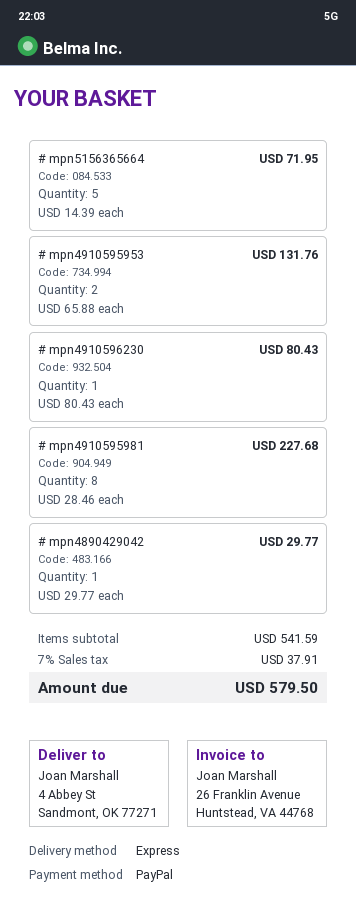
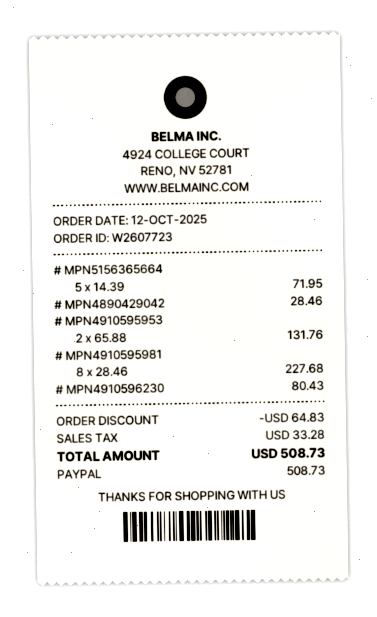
# mpn4890429042: 1 x 29.77 = 29.77 -> 1 x 28.46 = 28.46
discount: none -> 64.83
tax: 37.91 -> 33.28
total: 579.50 -> 508.73

